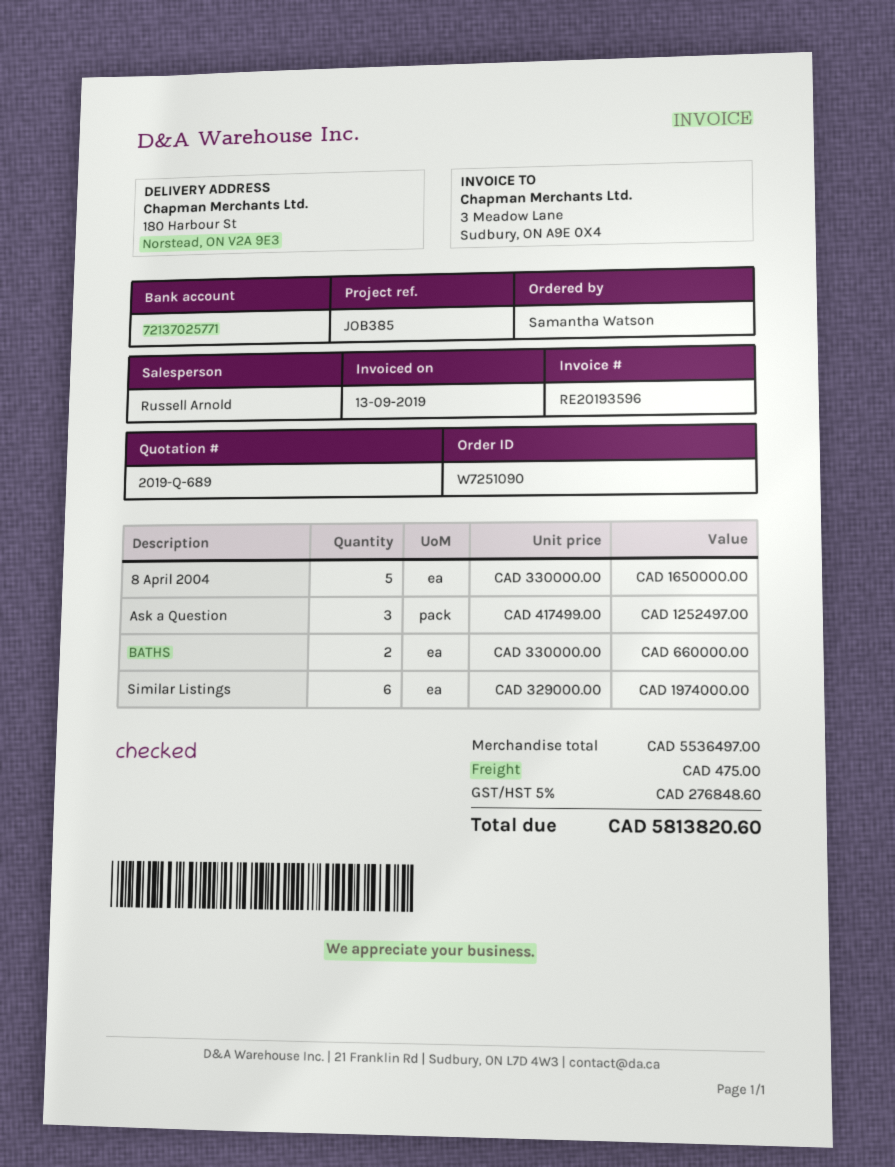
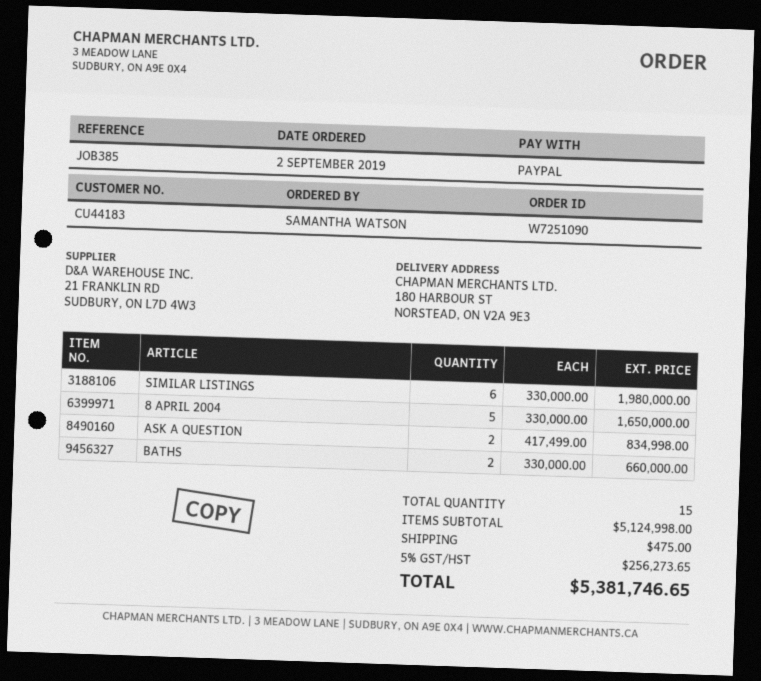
Ask a Question: 3 x 417499.00 = 1252497.00 -> 2 x 417499.00 = 834998.00
Similar Listings: 6 x 329000.00 = 1974000.00 -> 6 x 330000.00 = 1980000.00
subtotal: 5536497.00 -> 5124998.00
tax: 5% = 276848.60 -> 5% = 256273.65
total: 5813820.60 -> 5381746.65

